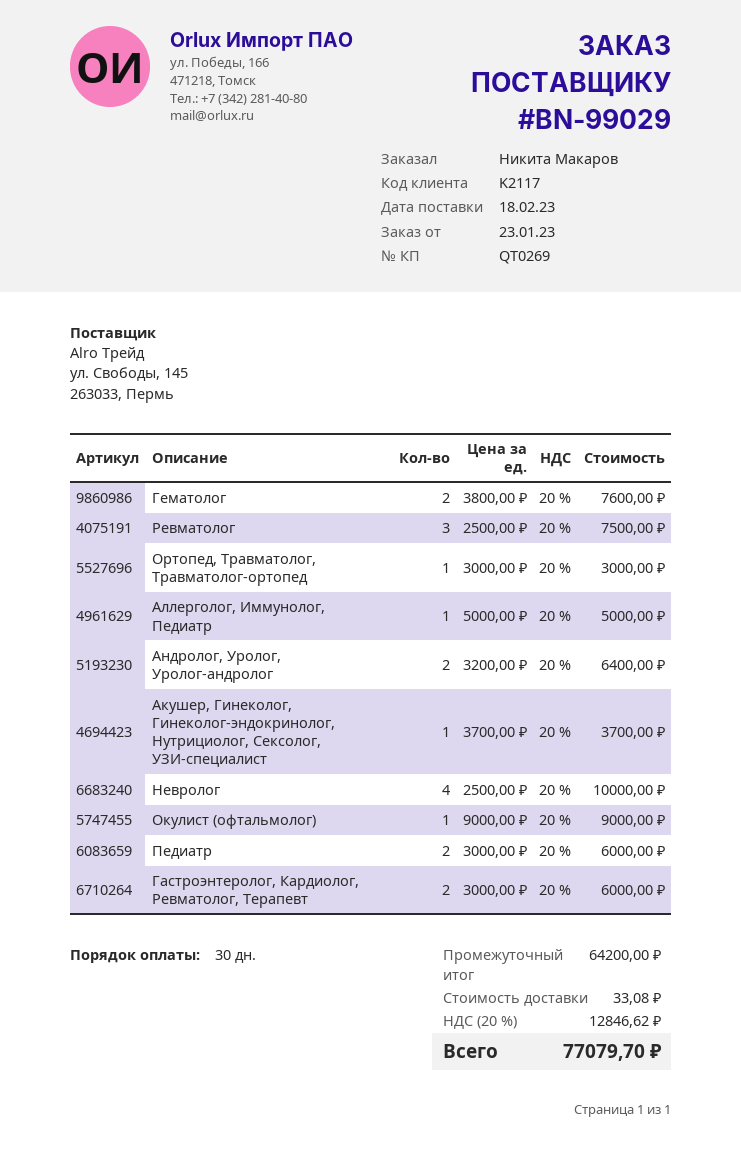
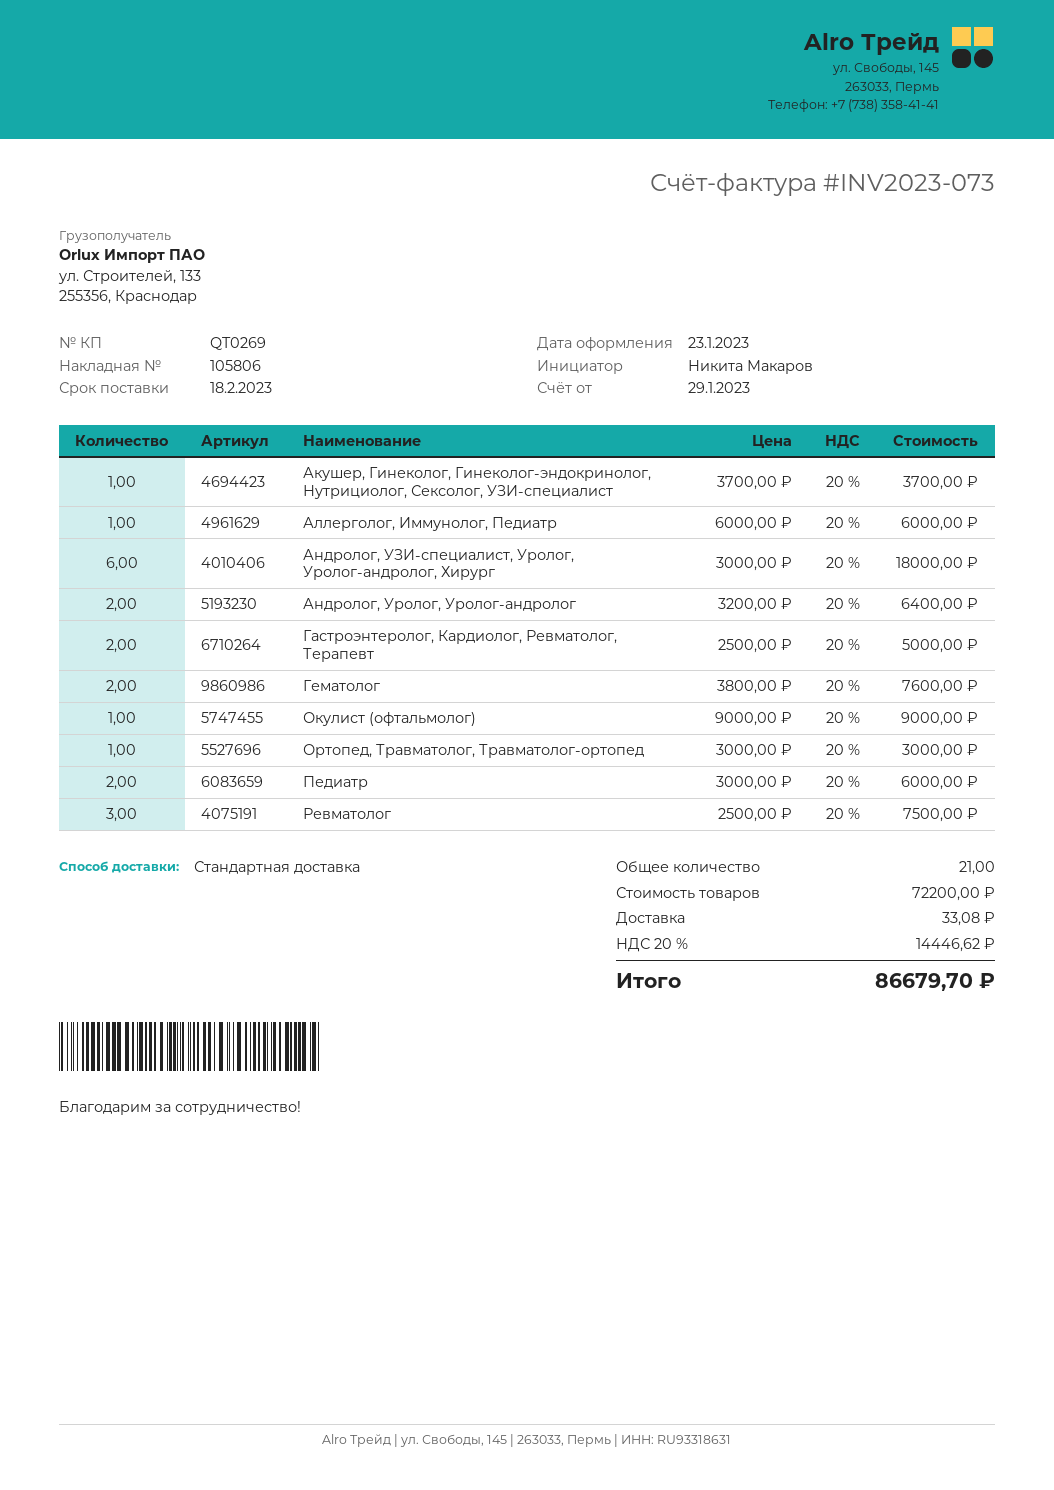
Аллерголог, Иммунолог, Педиатр: 1 x 5000.00 = 5000.00 -> 1 x 6000.00 = 6000.00
Невролог: 4 x 2500.00 = 10000.00 -> none
Гастроэнтеролог, Кардиолог, Ревматолог, Терапевт: 2 x 3000.00 = 6000.00 -> 2 x 2500.00 = 5000.00
Андролог, УЗИ-специалист, Уролог, Уролог-андролог, Хирург: none -> 6 x 3000.00 = 18000.00
subtotal: 64200.00 -> 72200.00
tax: 20% = 12846.62 -> 20% = 14446.62
total: 77079.70 -> 86679.70

